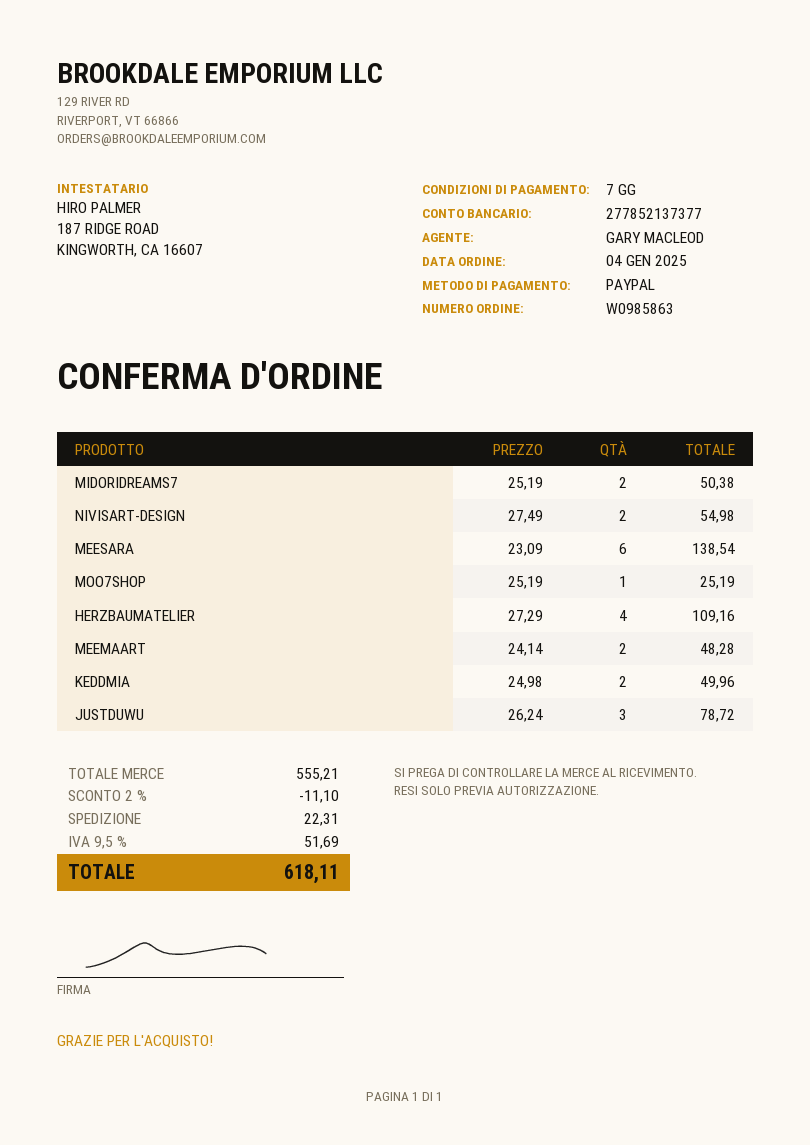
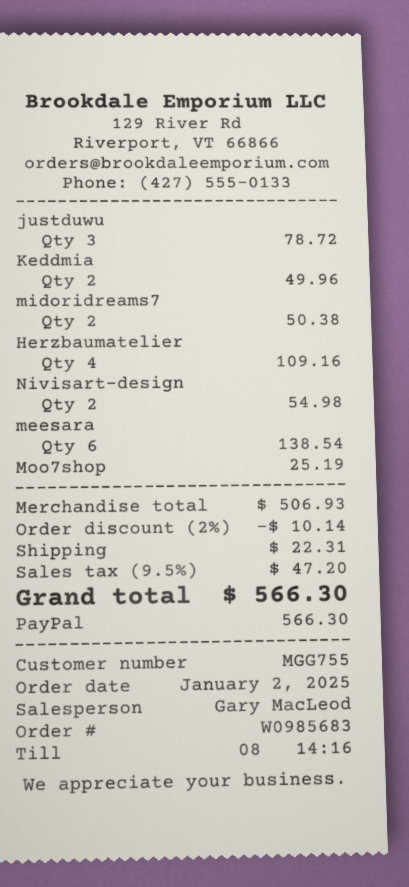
order number: W0985863 -> W0985683
order date: 2025-01-04 -> 2025-01-02
MEEMAART: 2 for 48.28 -> none
subtotal: 555.21 -> 506.93
discount: 2% = 11.10 -> 2% = 10.14
tax: 9.5% = 51.69 -> 9.5% = 47.20
total: 618.11 -> 566.30

